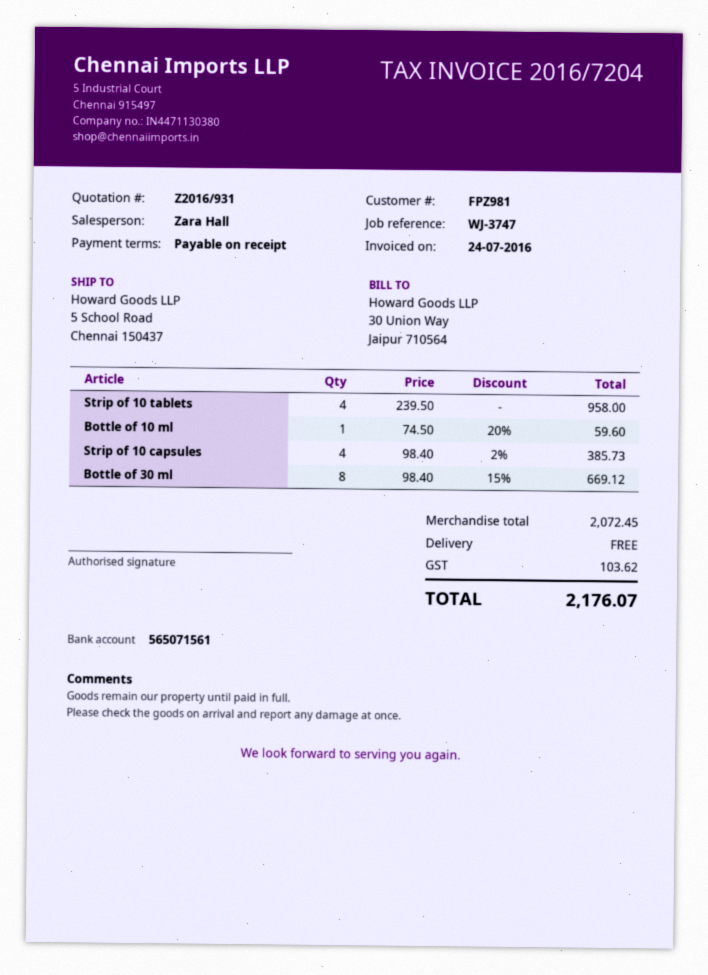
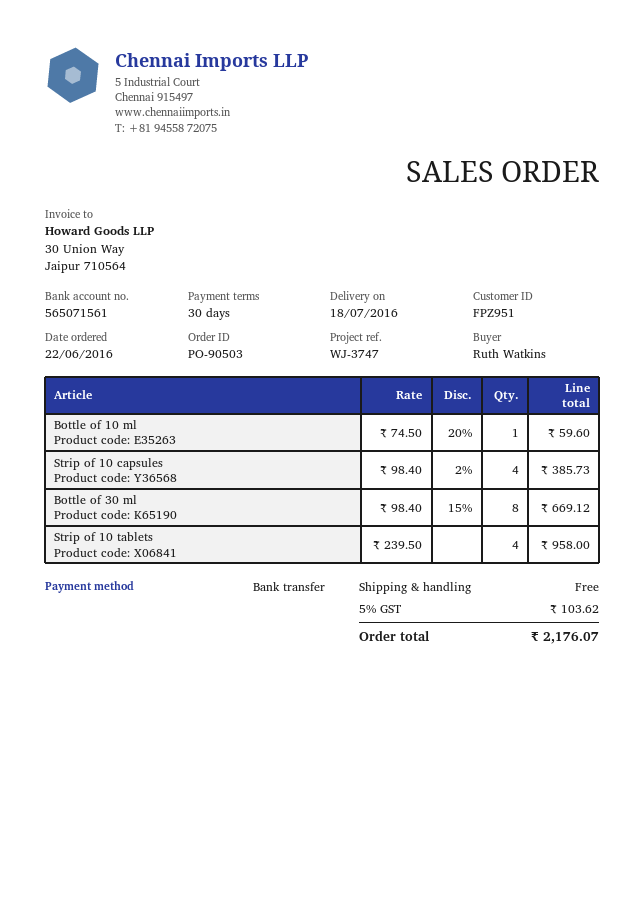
payment terms: on receipt -> 30 days
customer number: FPZ981 -> FPZ951

